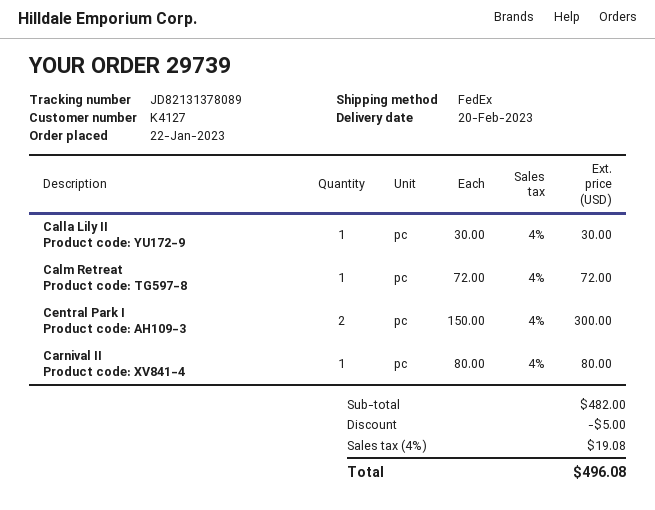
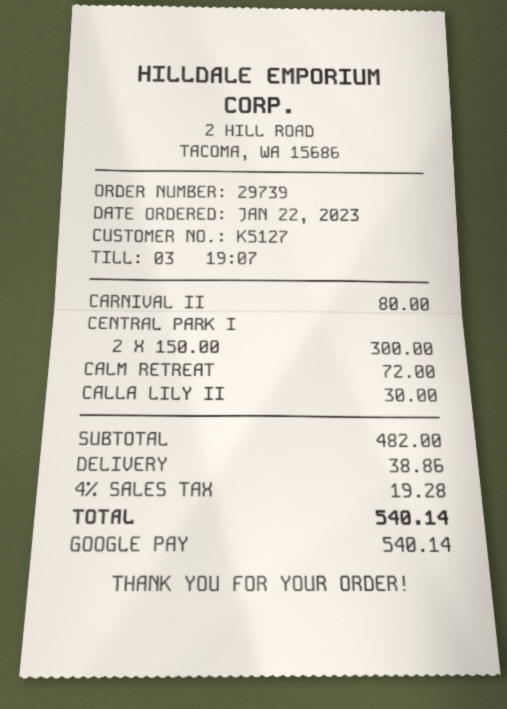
customer number: K4127 -> K5127
discount: 5.00 -> none
shipping: none -> 38.86
tax: 4% = 19.08 -> 4% = 19.28
total: 496.08 -> 540.14

